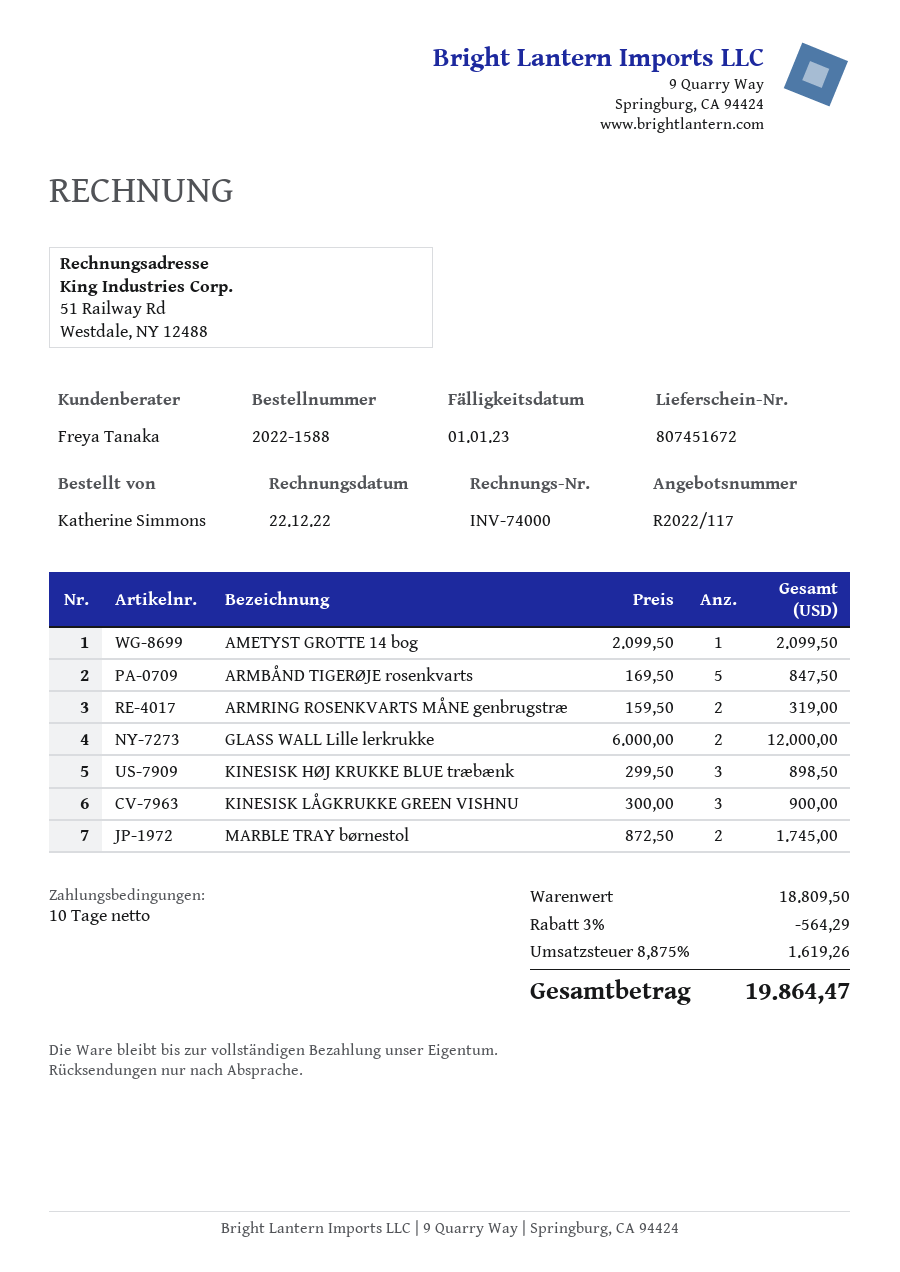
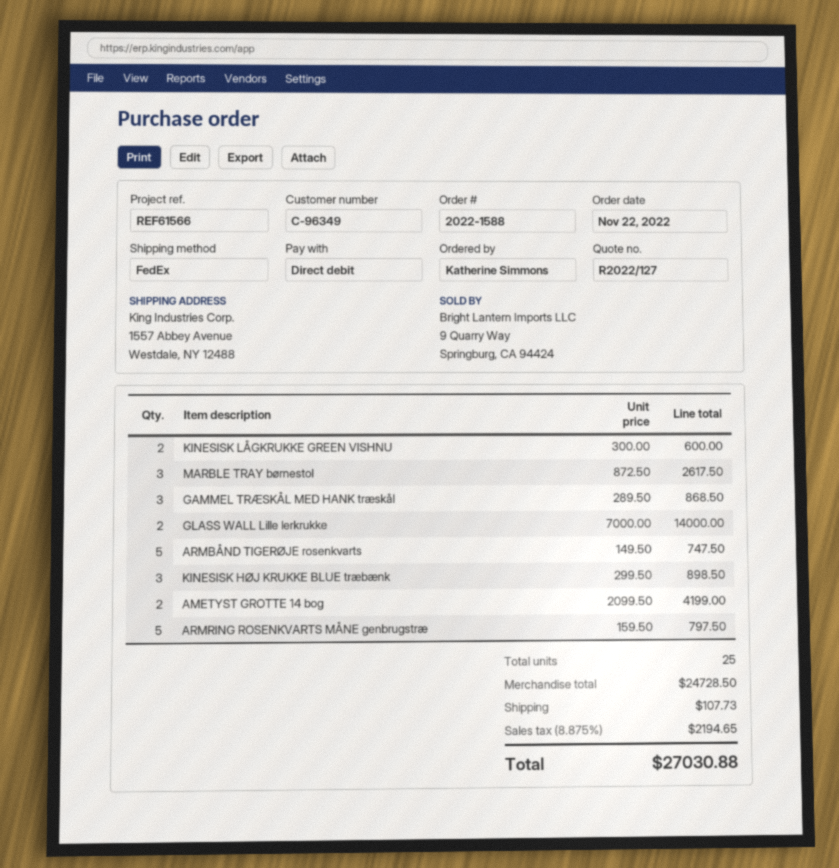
quote number: R2022/117 -> R2022/127
AMETYST GROTTE 14 bog: 1 x 2099.50 = 2099.50 -> 2 x 2099.50 = 4199.00
ARMBÅND TIGERØJE rosenkvarts: 5 x 169.50 = 847.50 -> 5 x 149.50 = 747.50
ARMRING ROSENKVARTS MÅNE genbrugstræ: 2 x 159.50 = 319.00 -> 5 x 159.50 = 797.50
GLASS WALL Lille lerkrukke: 2 x 6000.00 = 12000.00 -> 2 x 7000.00 = 14000.00
KINESISK LÅGKRUKKE GREEN VISHNU: 3 x 300.00 = 900.00 -> 2 x 300.00 = 600.00
MARBLE TRAY børnestol: 2 x 872.50 = 1745.00 -> 3 x 872.50 = 2617.50
GAMMEL TRÆSKÅL MED HANK træskål: none -> 3 x 289.50 = 868.50
subtotal: 18809.50 -> 24728.50
discount: 3% = 564.29 -> none
shipping: none -> 107.73
tax: 8.875% = 1619.26 -> 8.875% = 2194.65
total: 19864.47 -> 27030.88

